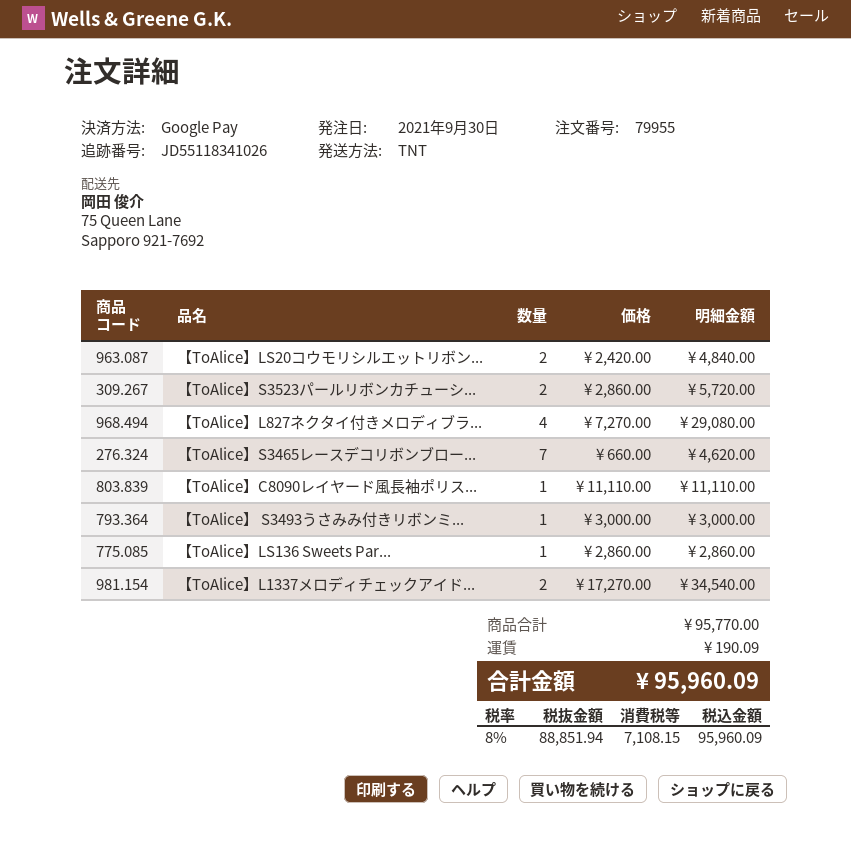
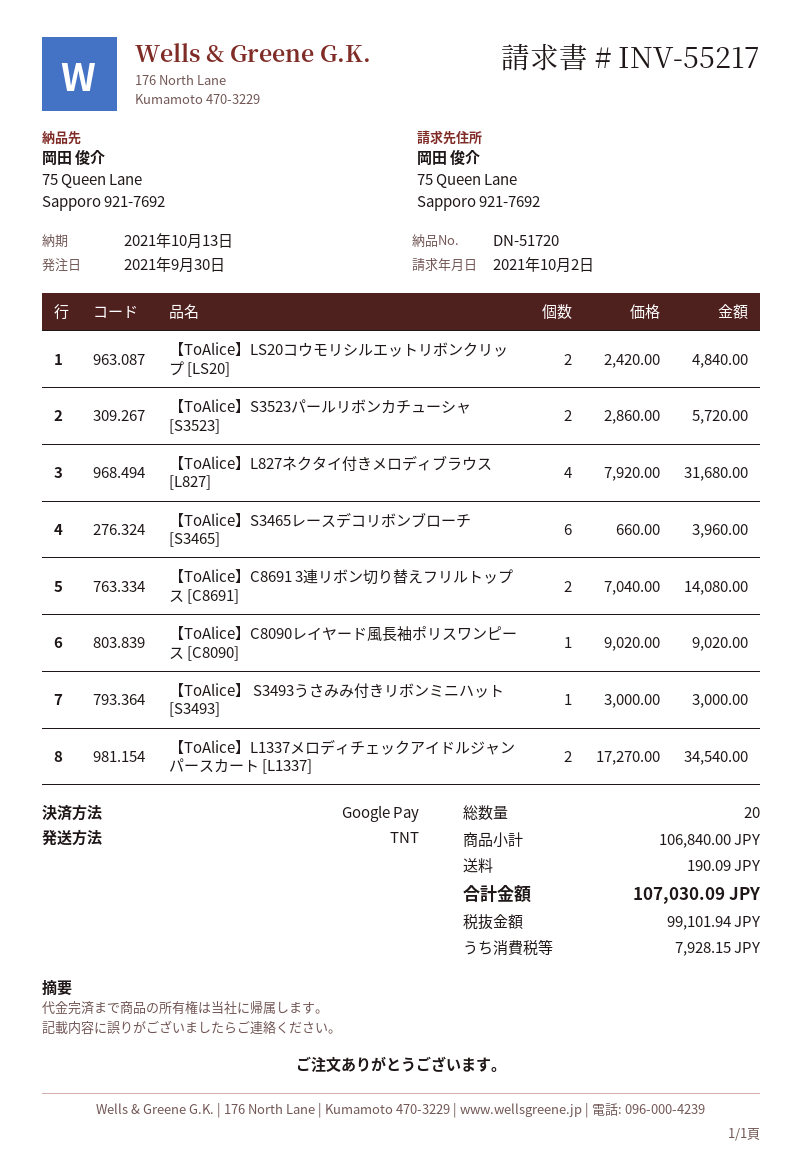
【ToAlice】L827ネクタイ付きメロディブラ...: 4 x 7270.00 = 29080.00 -> 4 x 7920.00 = 31680.00
【ToAlice】S3465レースデコリボンブロー...: 7 x 660.00 = 4620.00 -> 6 x 660.00 = 3960.00
【ToAlice】C8090レイヤード風長袖ポリス...: 1 x 11110.00 = 11110.00 -> 1 x 9020.00 = 9020.00
【ToAlice】LS136 Sweets Par...: 1 x 2860.00 = 2860.00 -> none
【ToAlice】C8691 3連リボン切り替えフリルトップス [C8691]: none -> 2 x 7040.00 = 14080.00
subtotal: 95770.00 -> 106840.00
net: 88851.94 -> 99101.94
tax: 7108.15 -> 7928.15
total: 95960.09 -> 107030.09

